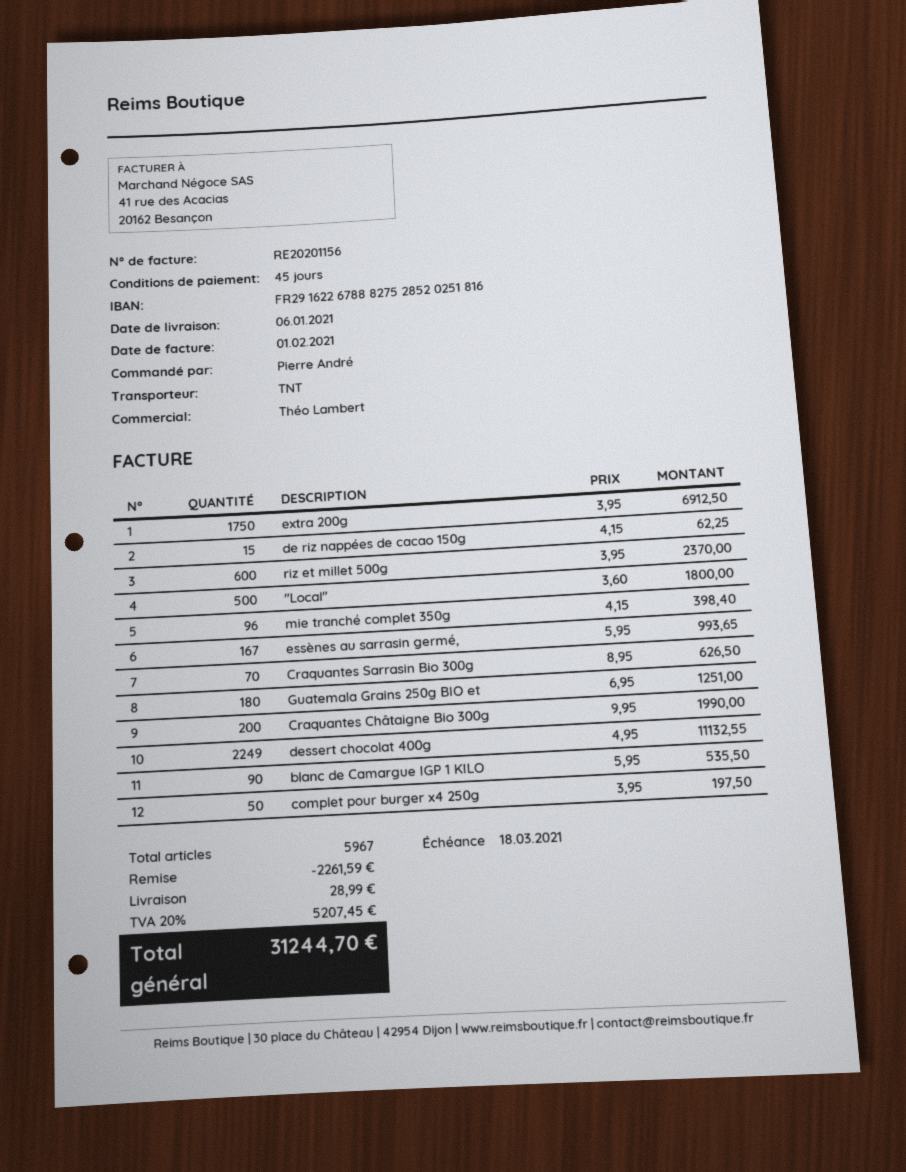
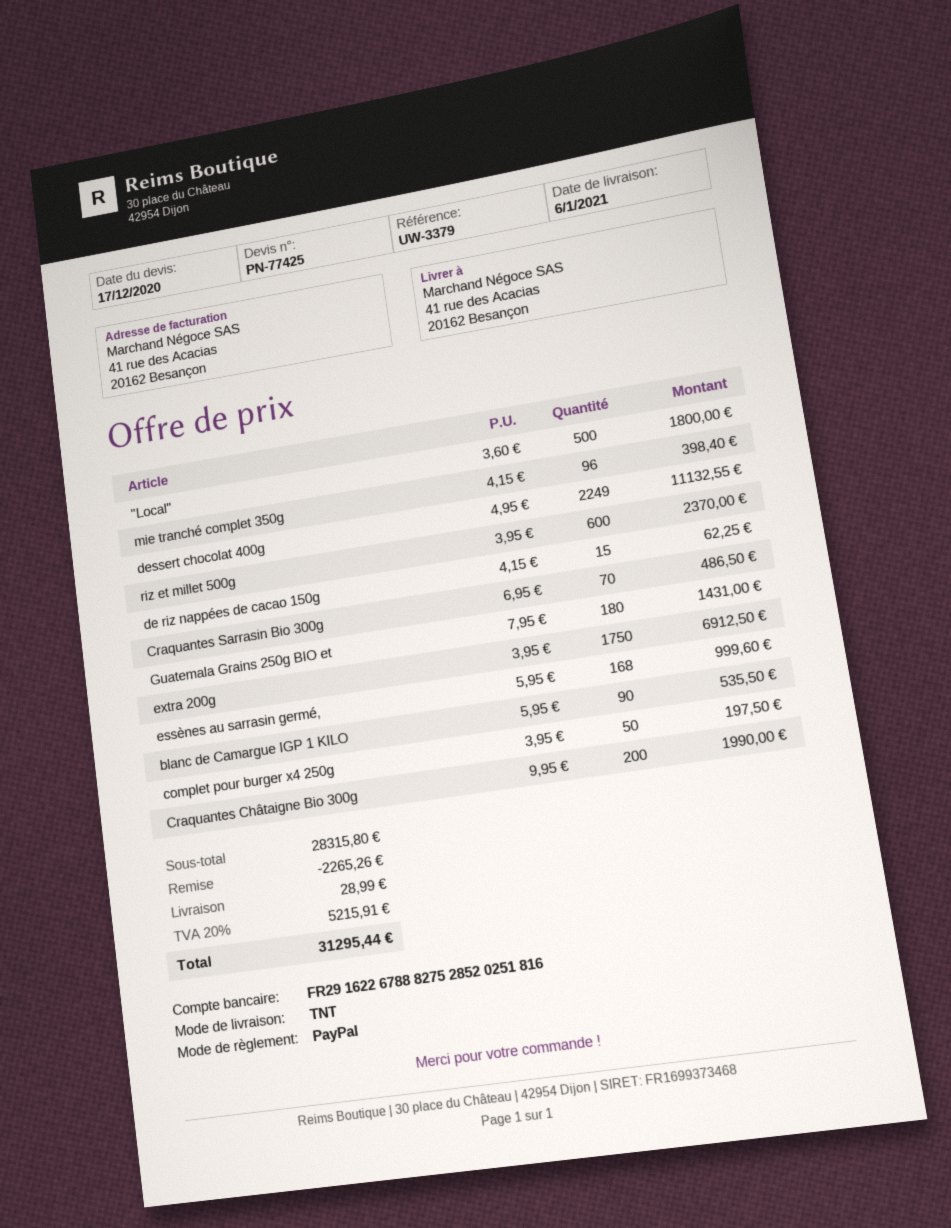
essènes au sarrasin germé,: 167 x 5.95 = 993.65 -> 168 x 5.95 = 999.60
Craquantes Sarrasin Bio 300g: 70 x 8.95 = 626.50 -> 70 x 6.95 = 486.50
Guatemala Grains 250g BIO et: 180 x 6.95 = 1251.00 -> 180 x 7.95 = 1431.00
discount: 2261.59 -> 2265.26
tax: 20% = 5207.45 -> 20% = 5215.91
total: 31244.70 -> 31295.44

